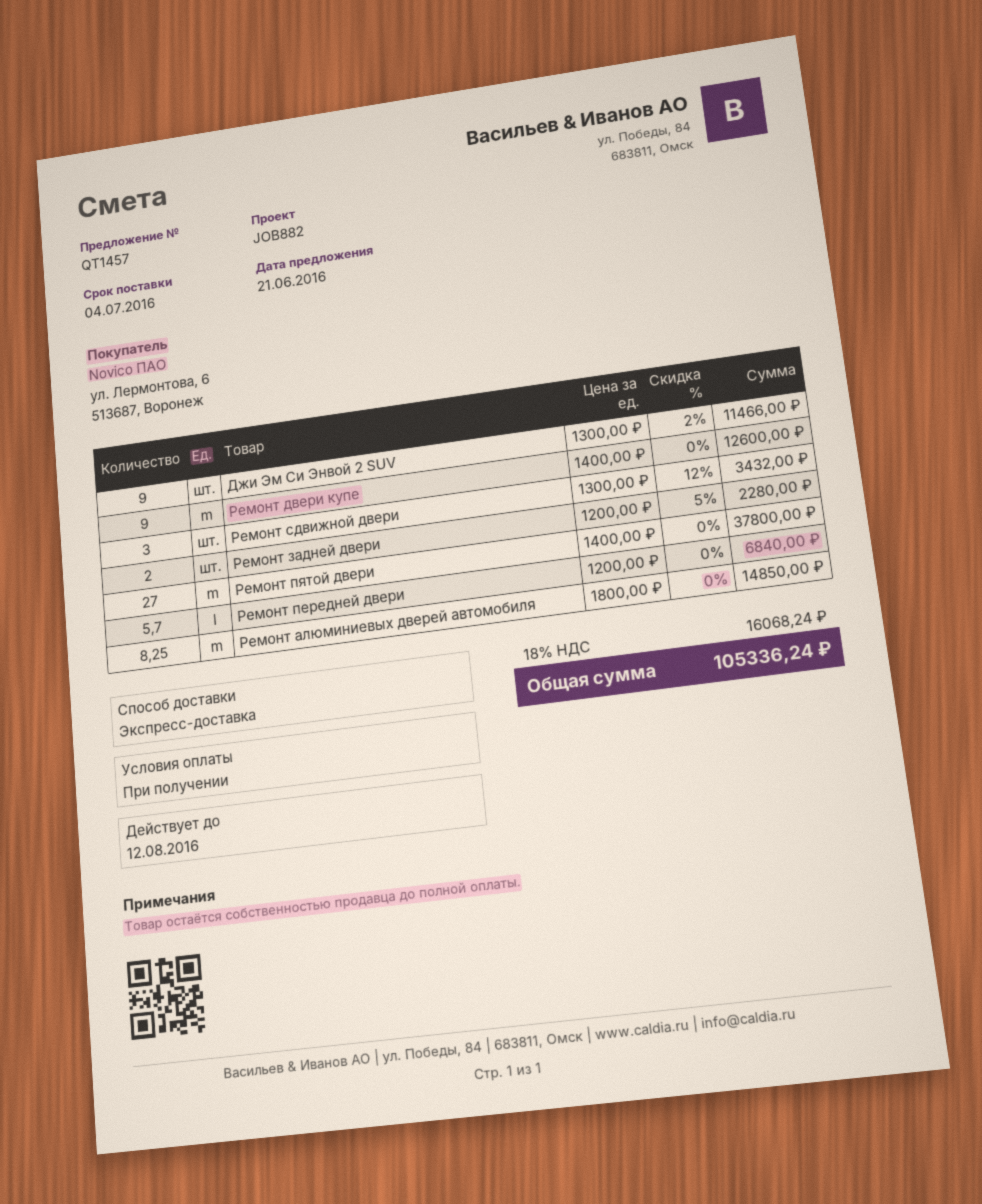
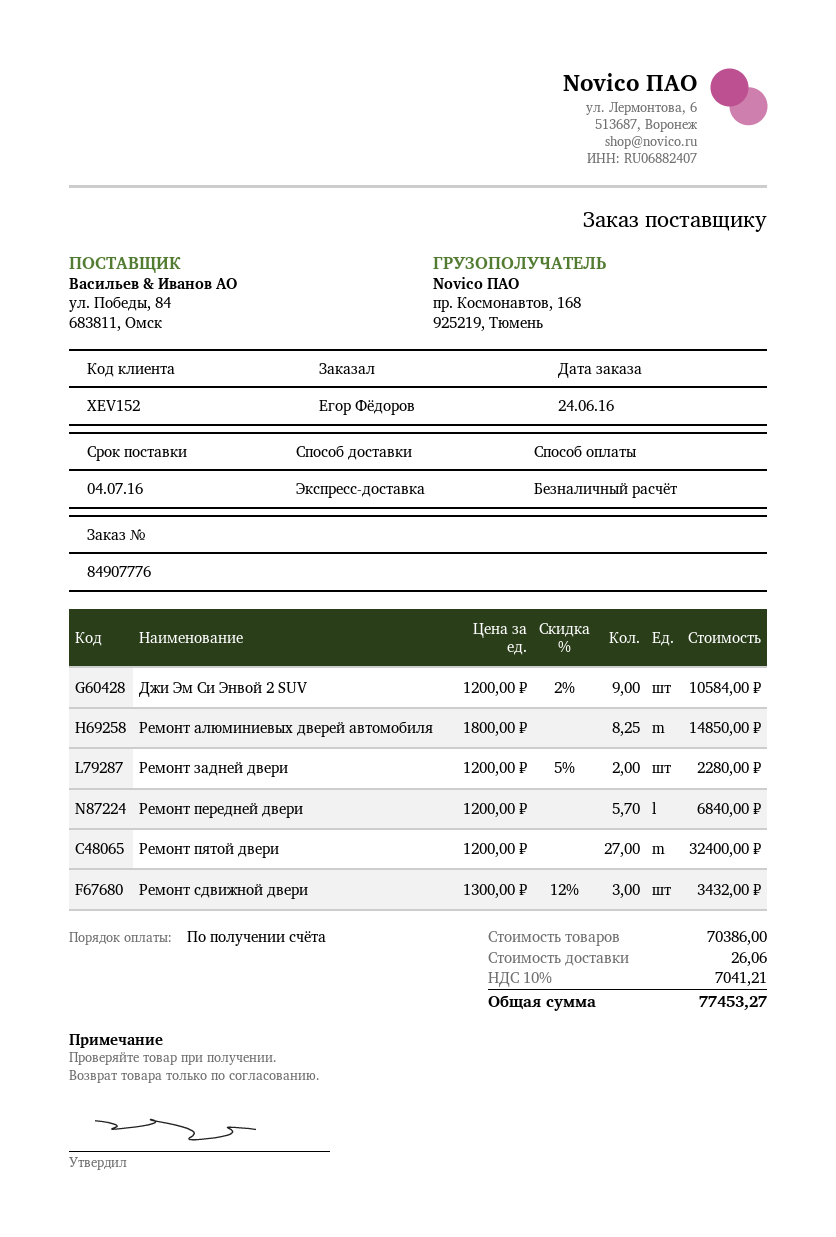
Джи Эм Си Энвой 2 SUV: 9 x 1300.00 - 2% = 11466.00 -> 9 x 1200.00 - 2% = 10584.00
Ремонт двери купе: 9 x 1400.00 = 12600.00 -> none
Ремонт пятой двери: 27 x 1400.00 = 37800.00 -> 27 x 1200.00 = 32400.00
shipping: none -> 26.06
tax: 18% = 16068.24 -> 10% = 7041.21
total: 105336.24 -> 77453.27

